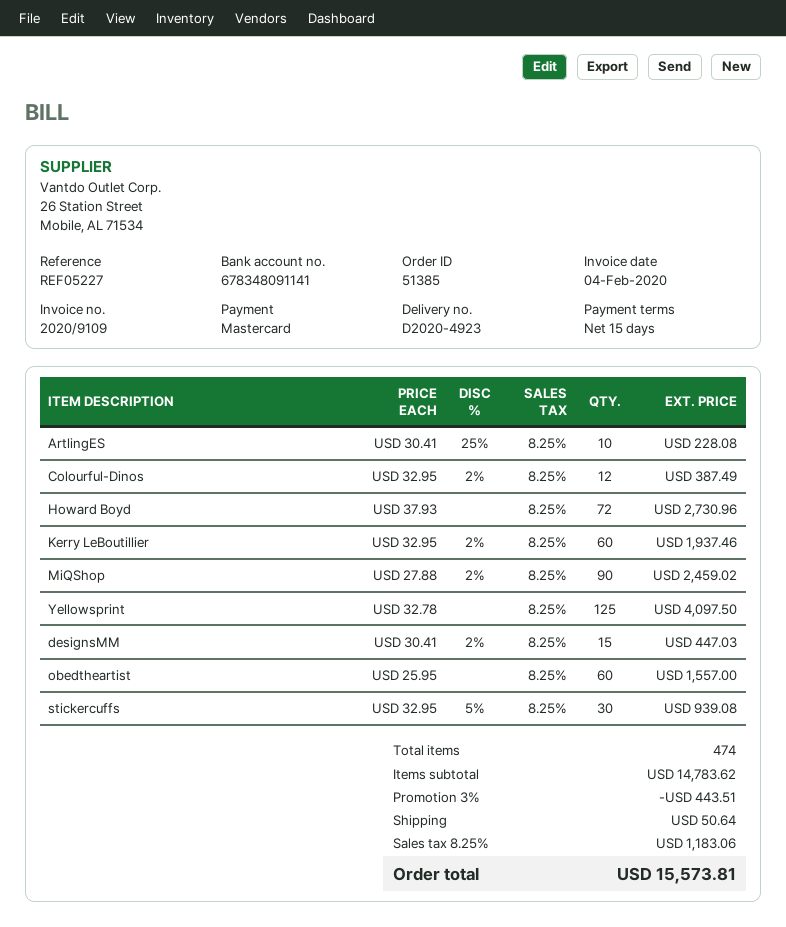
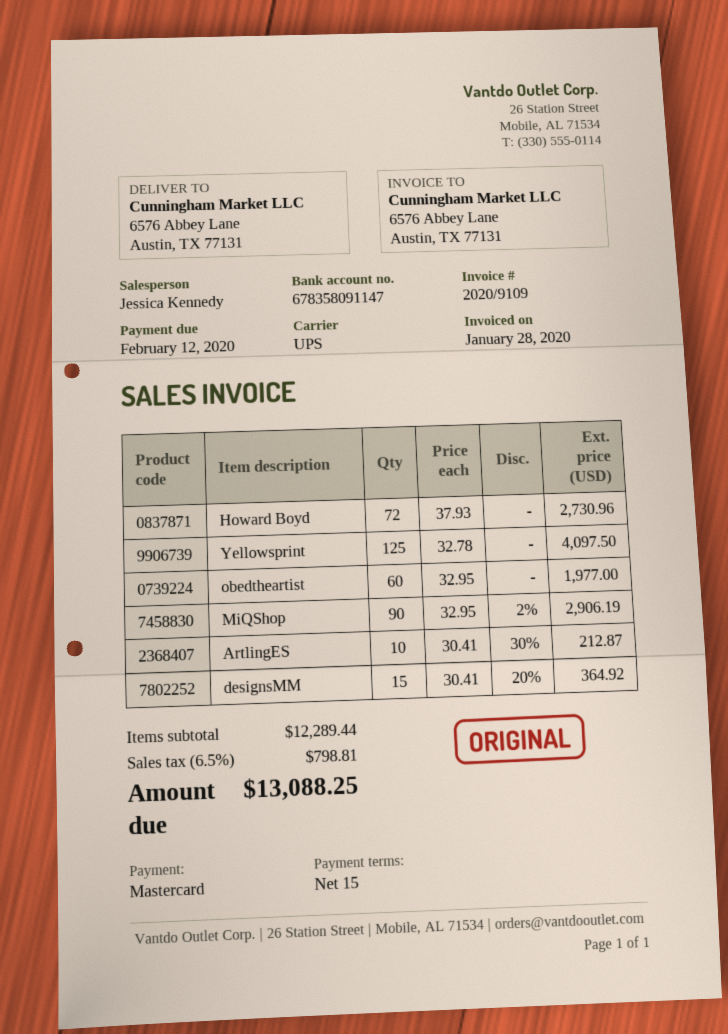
invoice date: 2020-02-04 -> 2020-01-28
bank account: 678348091141 -> 678358091147
ArtlingES: 10 x 30.41 - 25% = 228.08 -> 10 x 30.41 - 30% = 212.87
Colourful-Dinos: 12 x 32.95 - 2% = 387.49 -> none
Kerry LeBoutillier: 60 x 32.95 - 2% = 1937.46 -> none
MiQShop: 90 x 27.88 - 2% = 2459.02 -> 90 x 32.95 - 2% = 2906.19
designsMM: 15 x 30.41 - 2% = 447.03 -> 15 x 30.41 - 20% = 364.92
obedtheartist: 60 x 25.95 = 1557.00 -> 60 x 32.95 = 1977.00
stickercuffs: 30 x 32.95 - 5% = 939.08 -> none
subtotal: 14783.62 -> 12289.44
discount: 3% = 443.51 -> none
shipping: 50.64 -> none
tax: 8.25% = 1183.06 -> 6.5% = 798.81
total: 15573.81 -> 13088.25

